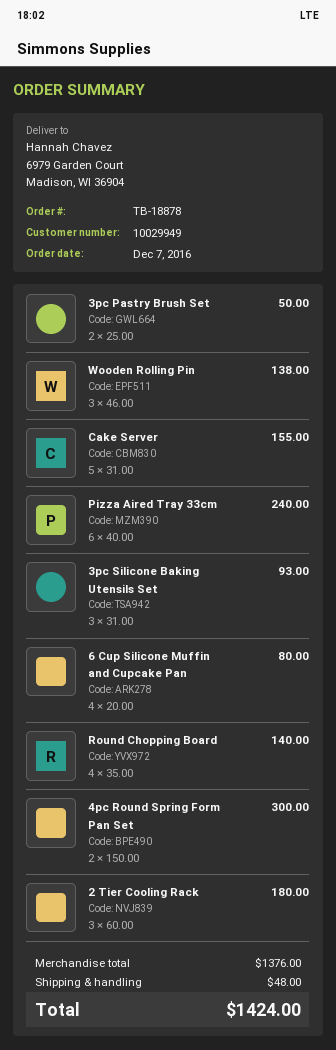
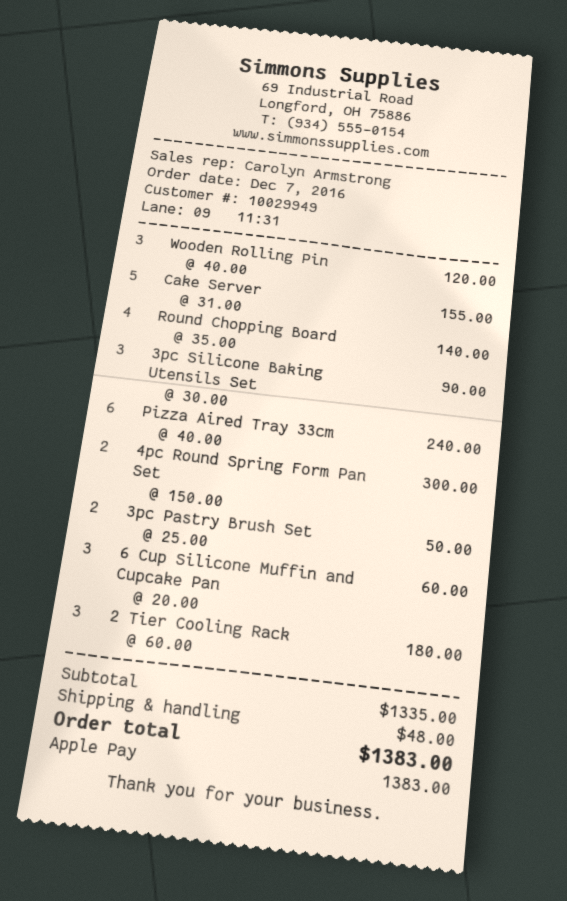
Wooden Rolling Pin: 3 x 46.00 = 138.00 -> 3 x 40.00 = 120.00
3pc Silicone Baking Utensils Set: 3 x 31.00 = 93.00 -> 3 x 30.00 = 90.00
6 Cup Silicone Muffin and Cupcake Pan: 4 x 20.00 = 80.00 -> 3 x 20.00 = 60.00
subtotal: 1376.00 -> 1335.00
total: 1424.00 -> 1383.00

